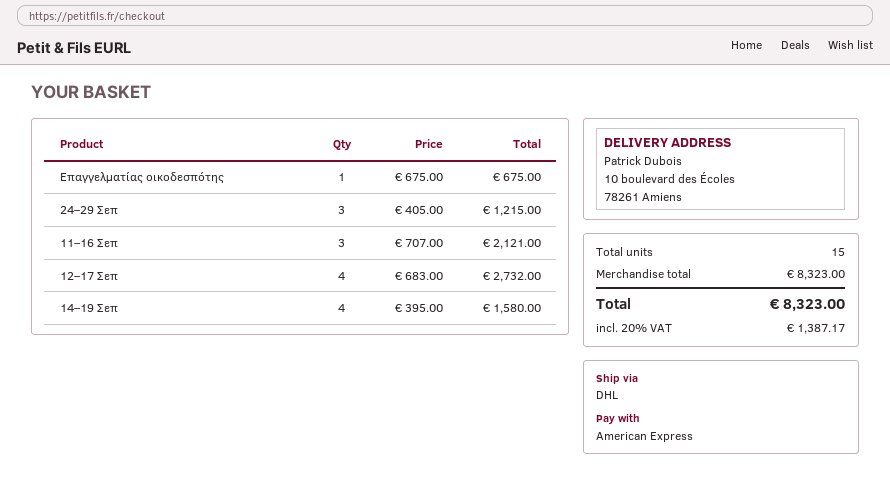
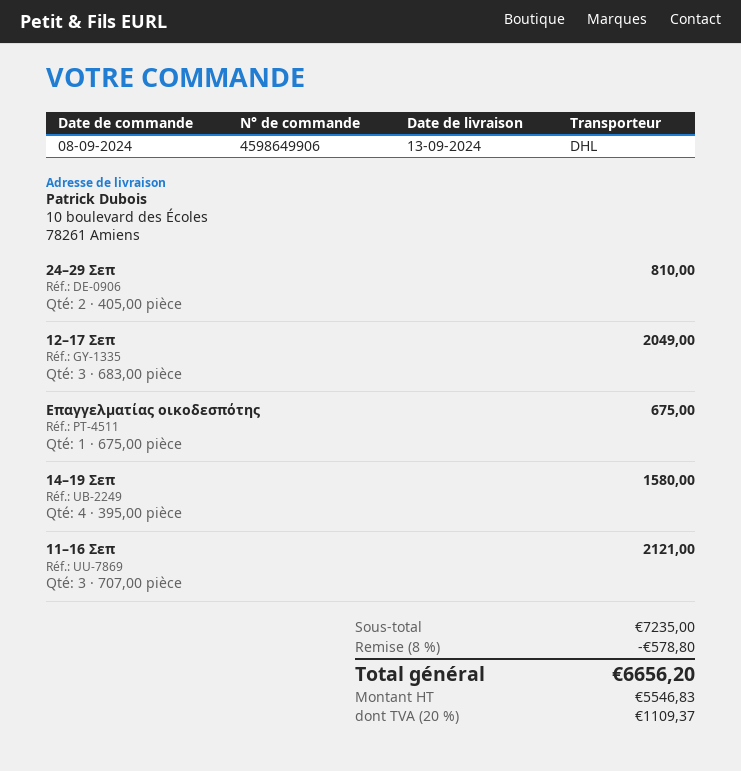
24–29 Σεπ: 3 x 405.00 = 1215.00 -> 2 x 405.00 = 810.00
12–17 Σεπ: 4 x 683.00 = 2732.00 -> 3 x 683.00 = 2049.00
subtotal: 8323.00 -> 7235.00
discount: none -> 8% = 578.80
tax: 20% = 1387.17 -> 20% = 1109.37
total: 8323.00 -> 6656.20

